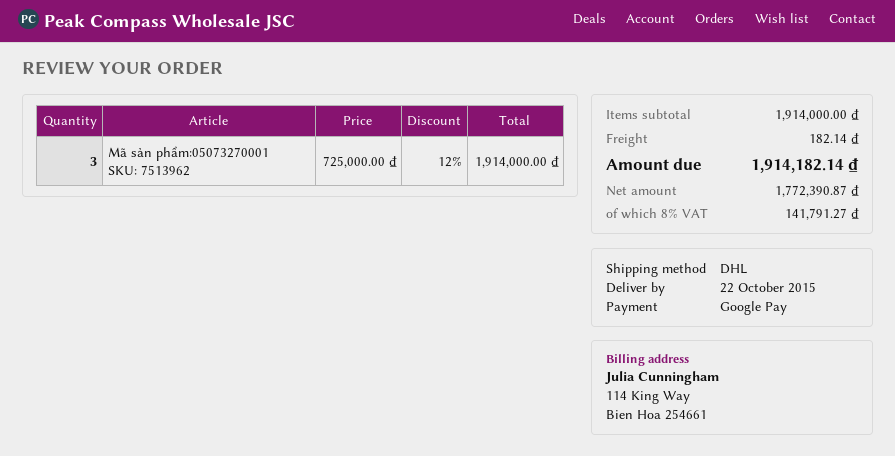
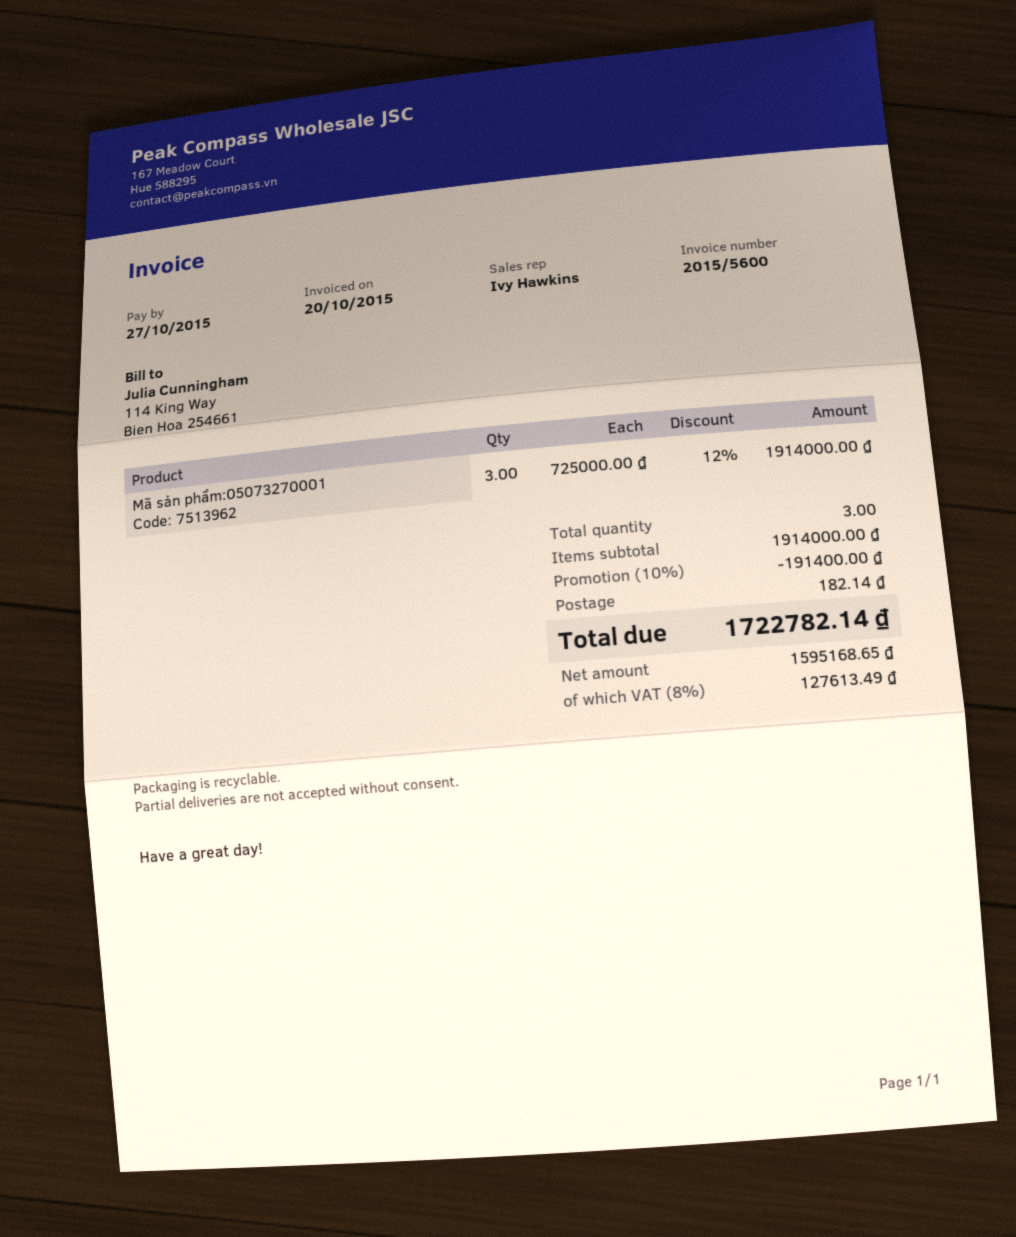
discount: none -> 10% = 191400.00
net: 1772390.87 -> 1595168.65
tax: 8% = 141791.27 -> 8% = 127613.49
total: 1914182.14 -> 1722782.14

